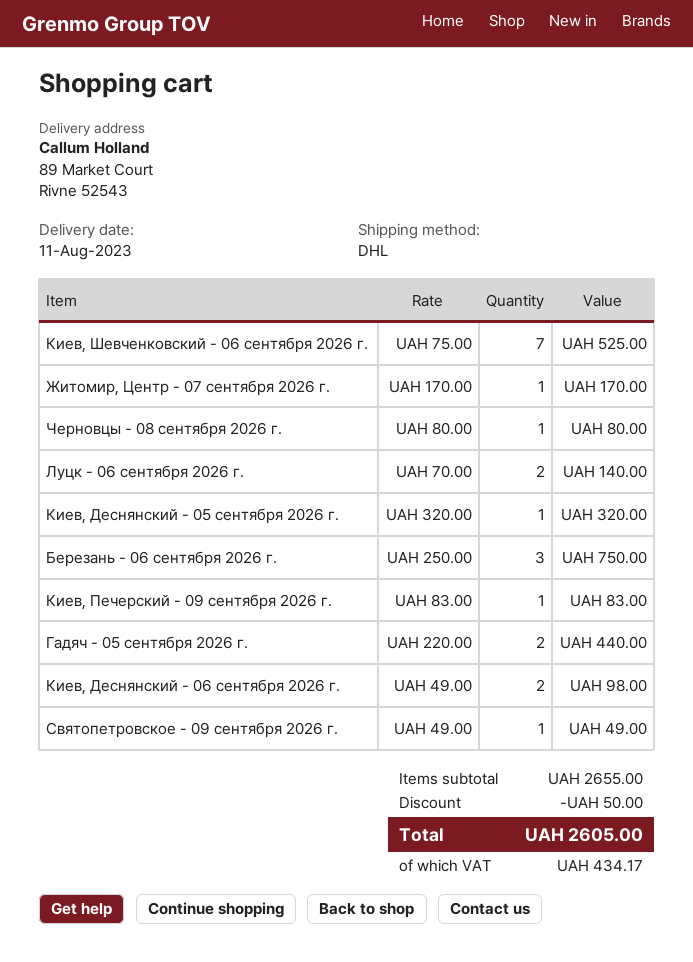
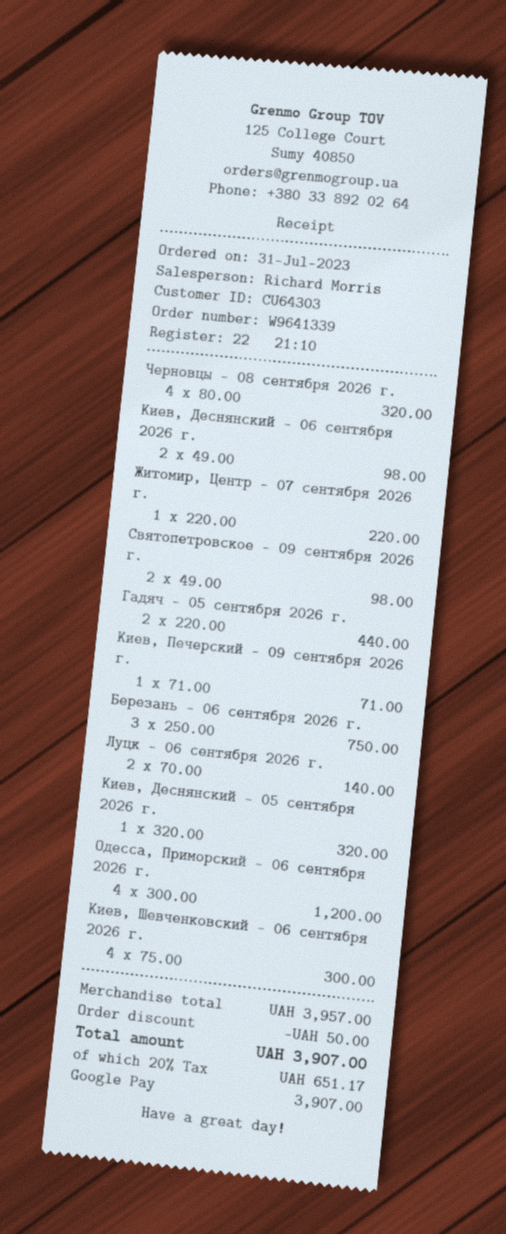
Киев, Шевченковский - 06 сентября 2026 г.: 7 x 75.00 = 525.00 -> 4 x 75.00 = 300.00
Житомир, Центр - 07 сентября 2026 г.: 1 x 170.00 = 170.00 -> 1 x 220.00 = 220.00
Черновцы - 08 сентября 2026 г.: 1 x 80.00 = 80.00 -> 4 x 80.00 = 320.00
Киев, Печерский - 09 сентября 2026 г.: 1 x 83.00 = 83.00 -> 1 x 71.00 = 71.00
Святопетровское - 09 сентября 2026 г.: 1 x 49.00 = 49.00 -> 2 x 49.00 = 98.00
Одесса, Приморский - 06 сентября 2026 г.: none -> 4 x 300.00 = 1200.00
subtotal: 2655.00 -> 3957.00
tax: 434.17 -> 651.17
total: 2605.00 -> 3907.00

